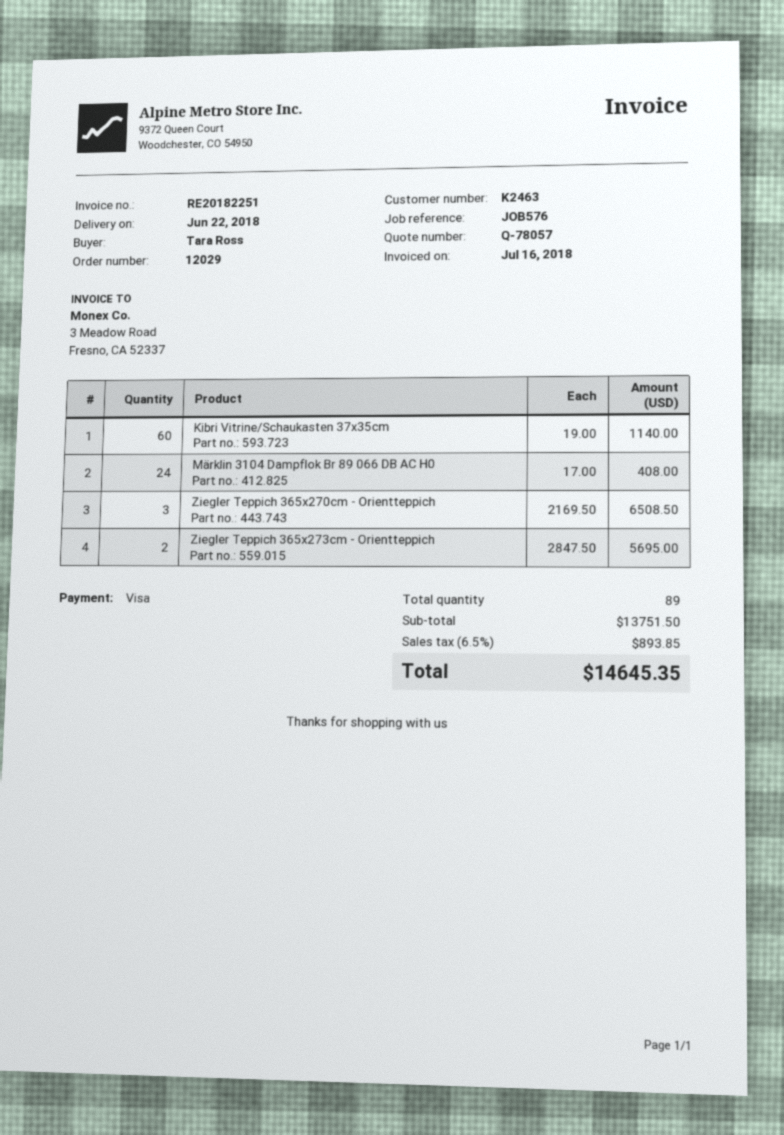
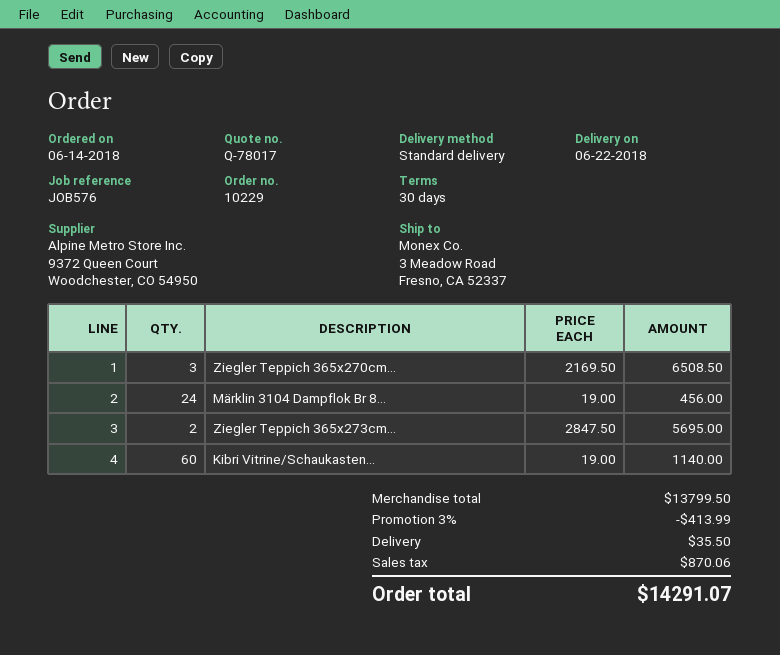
quote number: Q-78057 -> Q-78017
order number: 12029 -> 10229
Märklin 3104 Dampflok Br 89 066 DB AC H0: 24 x 17.00 = 408.00 -> 24 x 19.00 = 456.00
subtotal: 13751.50 -> 13799.50
discount: none -> 3% = 413.99
shipping: none -> 35.50
tax: 893.85 -> 870.06
total: 14645.35 -> 14291.07

